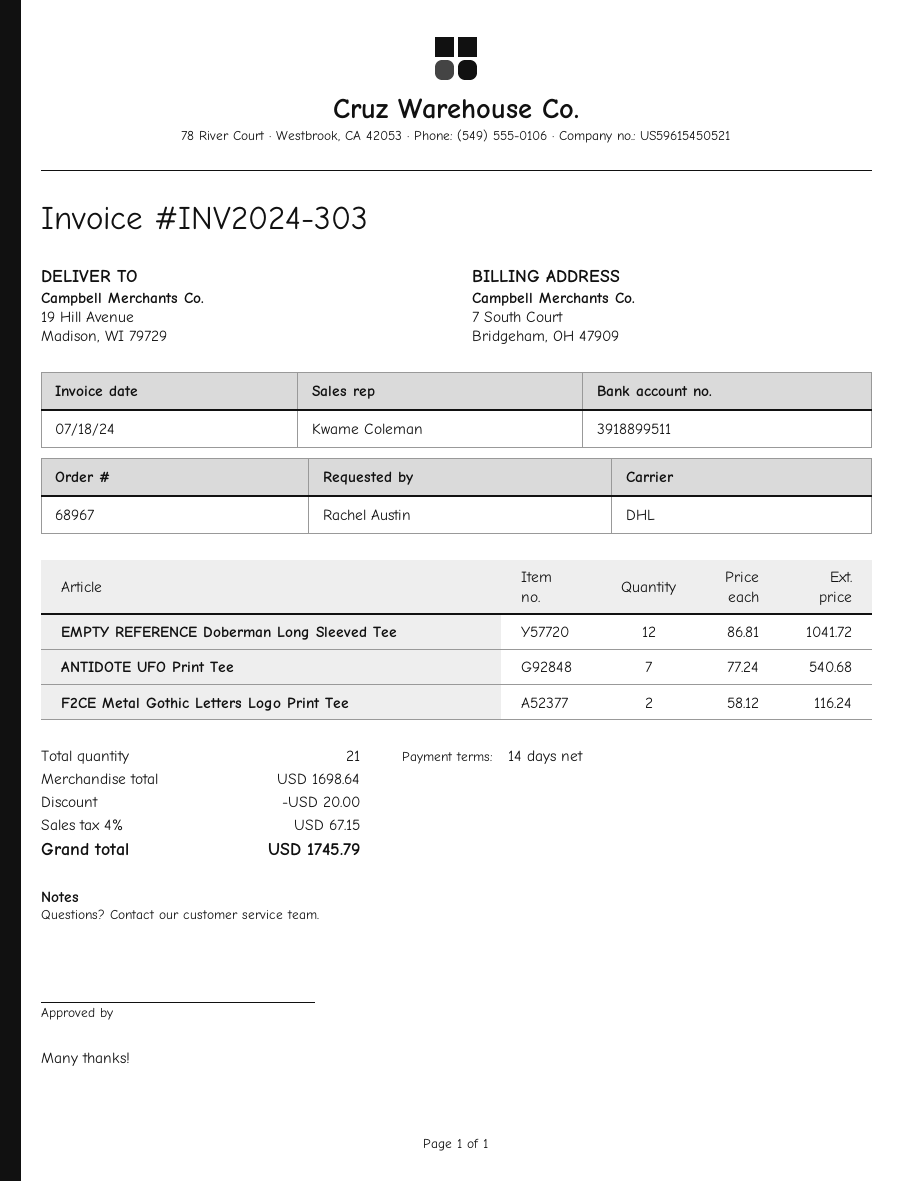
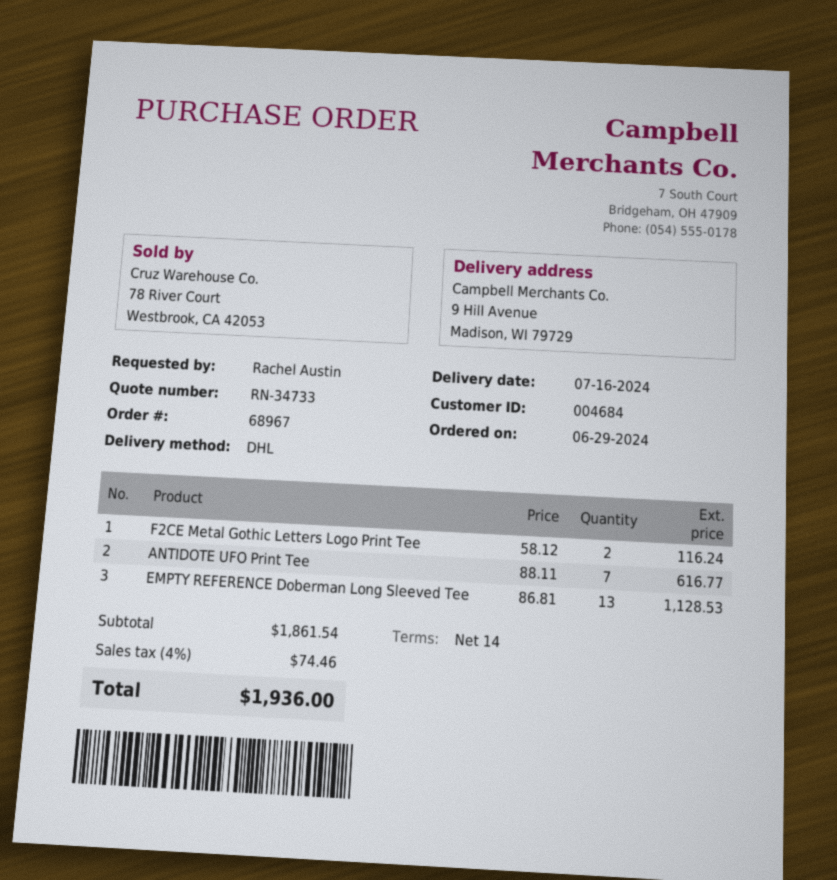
ship to: 19 Hill Avenue, Madison, WI 79729 -> 9 Hill Avenue, Madison, WI 79729
EMPTY REFERENCE Doberman Long Sleeved Tee: 12 x 86.81 = 1041.72 -> 13 x 86.81 = 1128.53
ANTIDOTE UFO Print Tee: 7 x 77.24 = 540.68 -> 7 x 88.11 = 616.77
subtotal: 1698.64 -> 1861.54
discount: 20.00 -> none
tax: 4% = 67.15 -> 4% = 74.46
total: 1745.79 -> 1936.00

